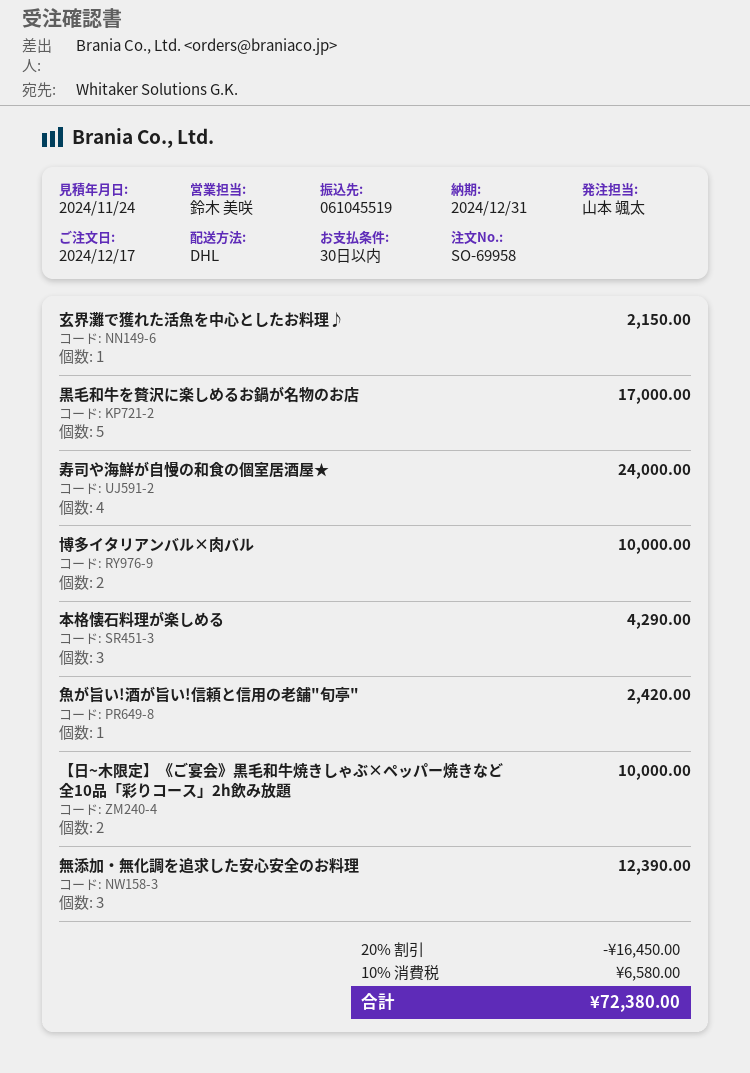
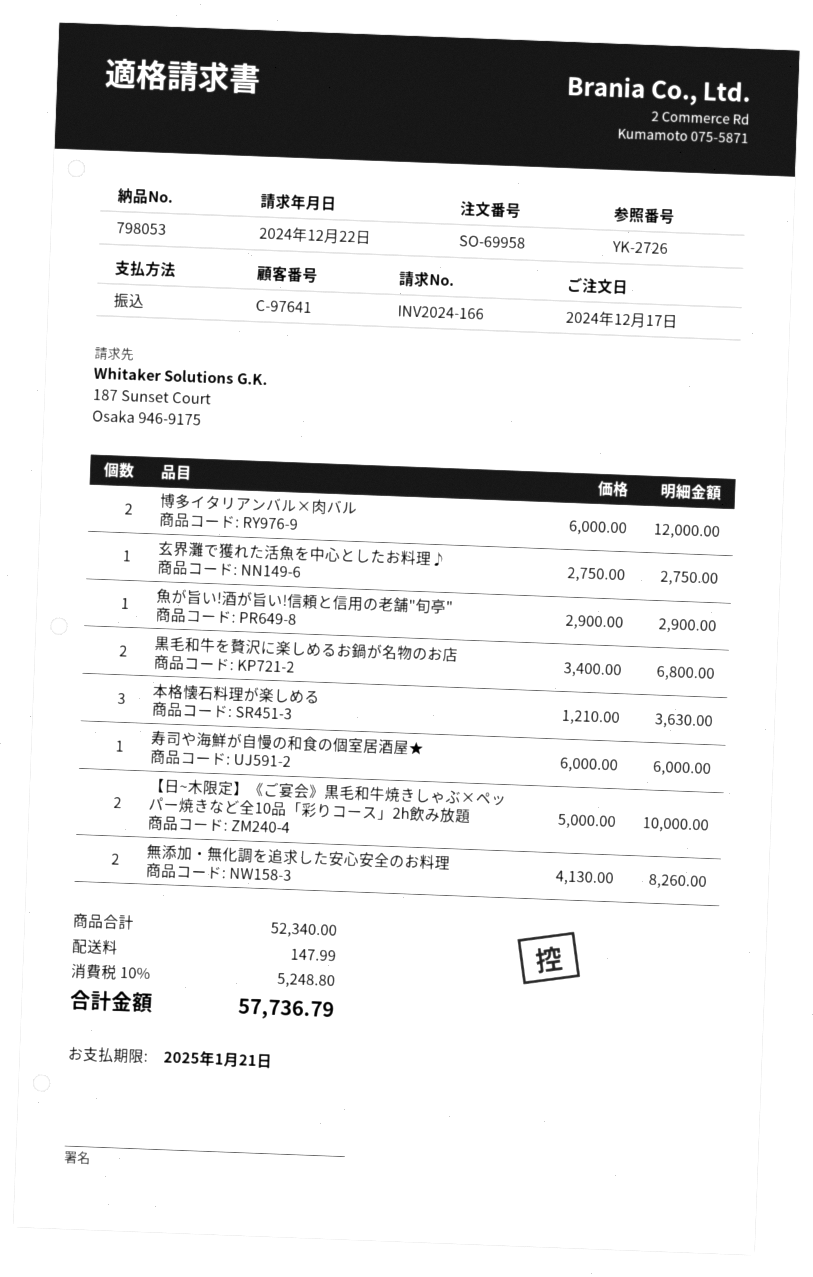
玄界灘で獲れた活魚を中心としたお料理♪: 1 for 2150.00 -> 1 for 2750.00
黒毛和牛を贅沢に楽しめるお鍋が名物のお店: 5 for 17000.00 -> 2 for 6800.00
寿司や海鮮が自慢の和食の個室居酒屋★: 4 for 24000.00 -> 1 for 6000.00
博多イタリアンバル×肉バル: 2 for 10000.00 -> 2 for 12000.00
本格懐石料理が楽しめる: 3 for 4290.00 -> 3 for 3630.00
魚が旨い!酒が旨い!信頼と信用の老舗"旬亭": 1 for 2420.00 -> 1 for 2900.00
無添加・無化調を追求した安心安全のお料理: 3 for 12390.00 -> 2 for 8260.00
discount: 20% = 16450.00 -> none
shipping: none -> 147.99
tax: 10% = 6580.00 -> 10% = 5248.80
total: 72380.00 -> 57736.79

